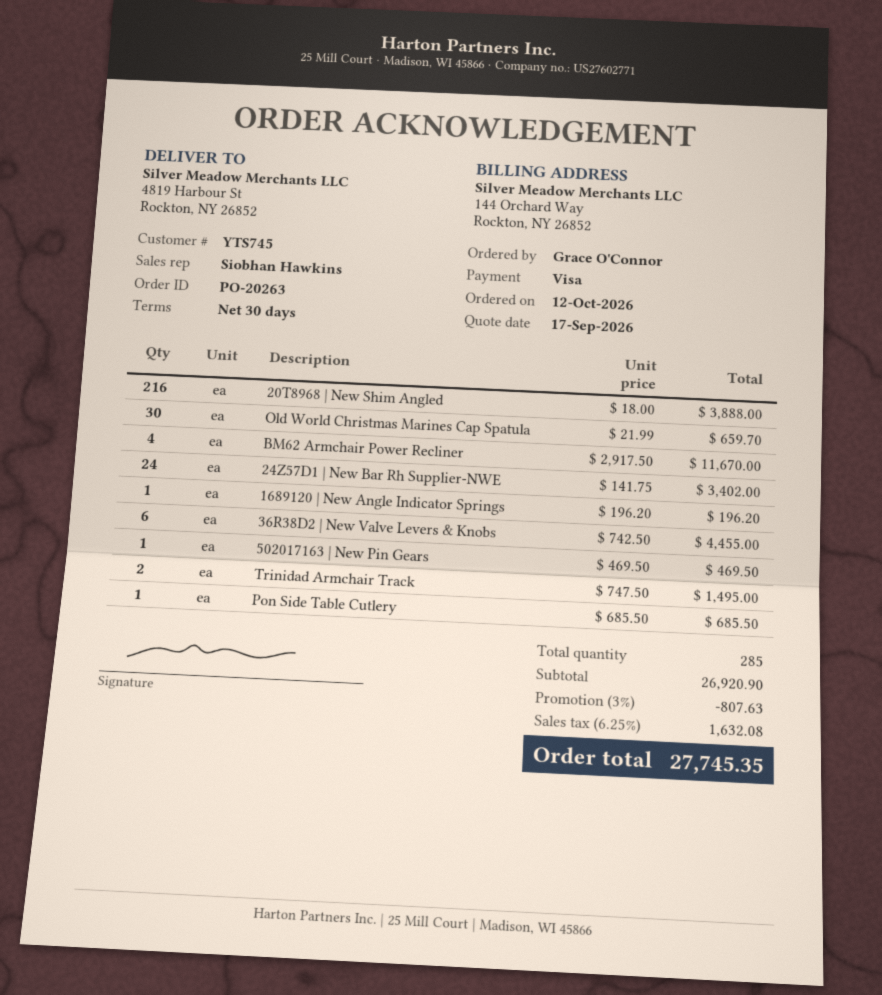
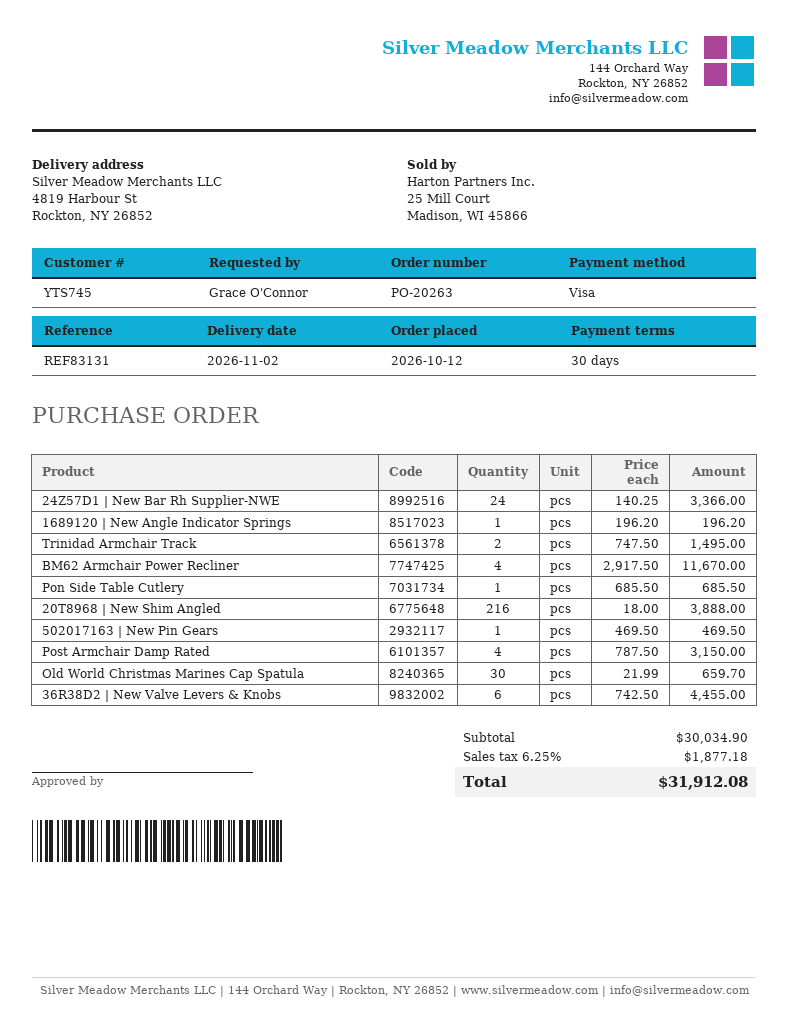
24Z57D1 | New Bar Rh Supplier-NWE: 24 x 141.75 = 3402.00 -> 24 x 140.25 = 3366.00
Post Armchair Damp Rated: none -> 4 x 787.50 = 3150.00
subtotal: 26920.90 -> 30034.90
discount: 3% = 807.63 -> none
tax: 6.25% = 1632.08 -> 6.25% = 1877.18
total: 27745.35 -> 31912.08

